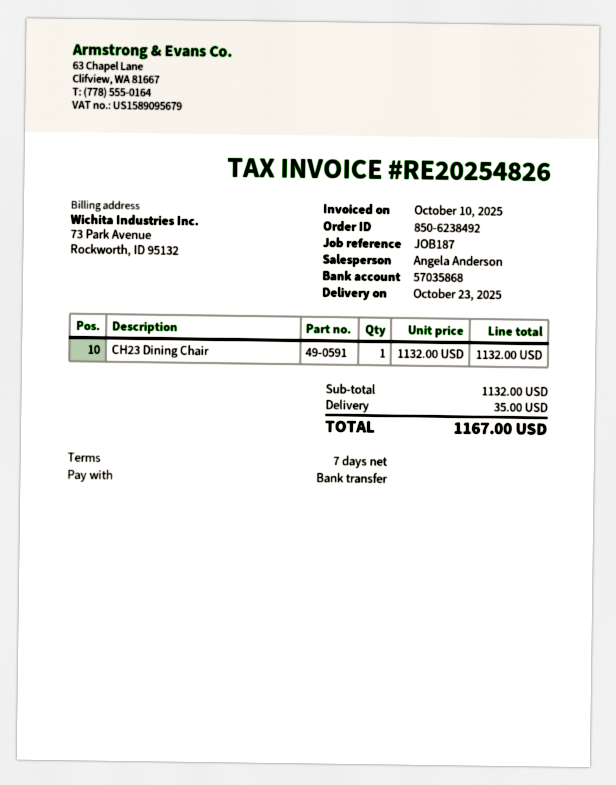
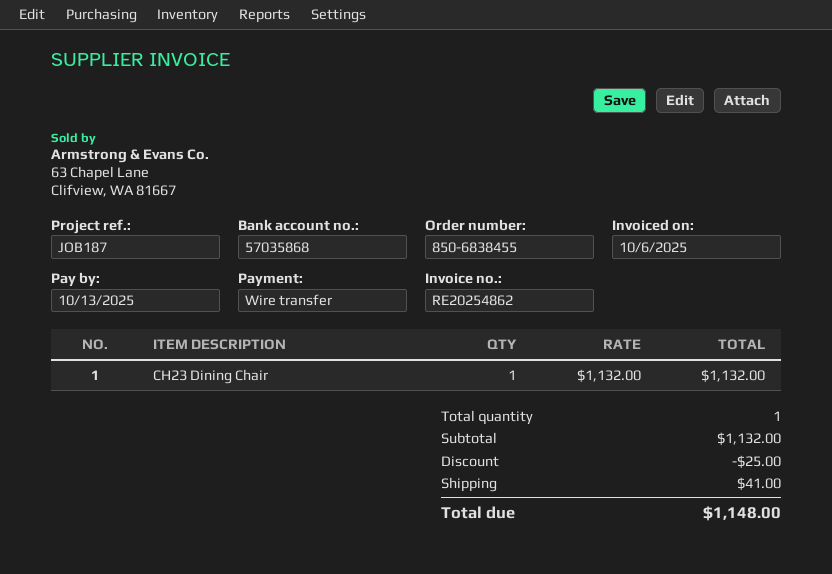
order number: 850-6238492 -> 850-6838455
invoice number: RE20254826 -> RE20254862
invoice date: 2025-10-10 -> 2025-10-06
discount: none -> 25.00
shipping: 35.00 -> 41.00
total: 1167.00 -> 1148.00

